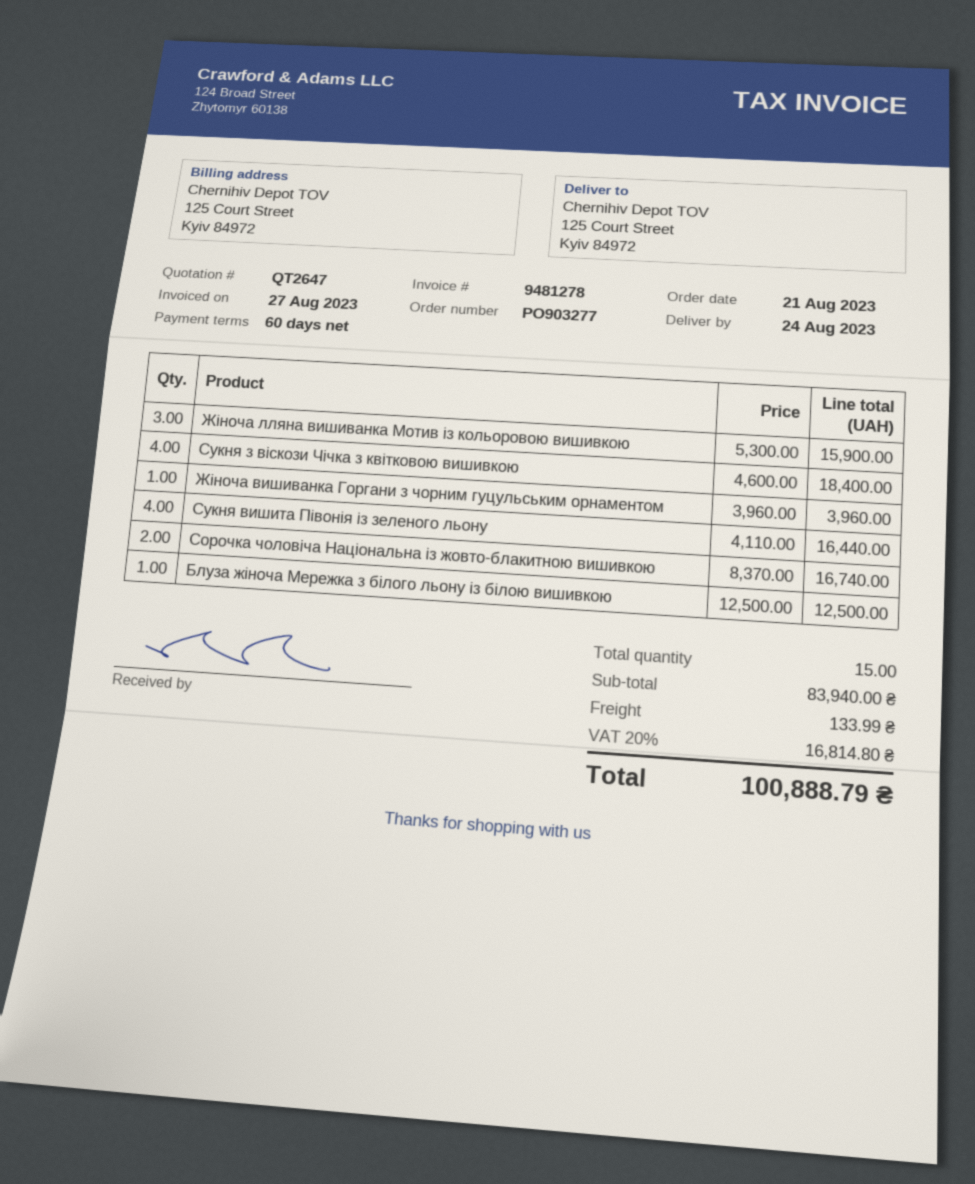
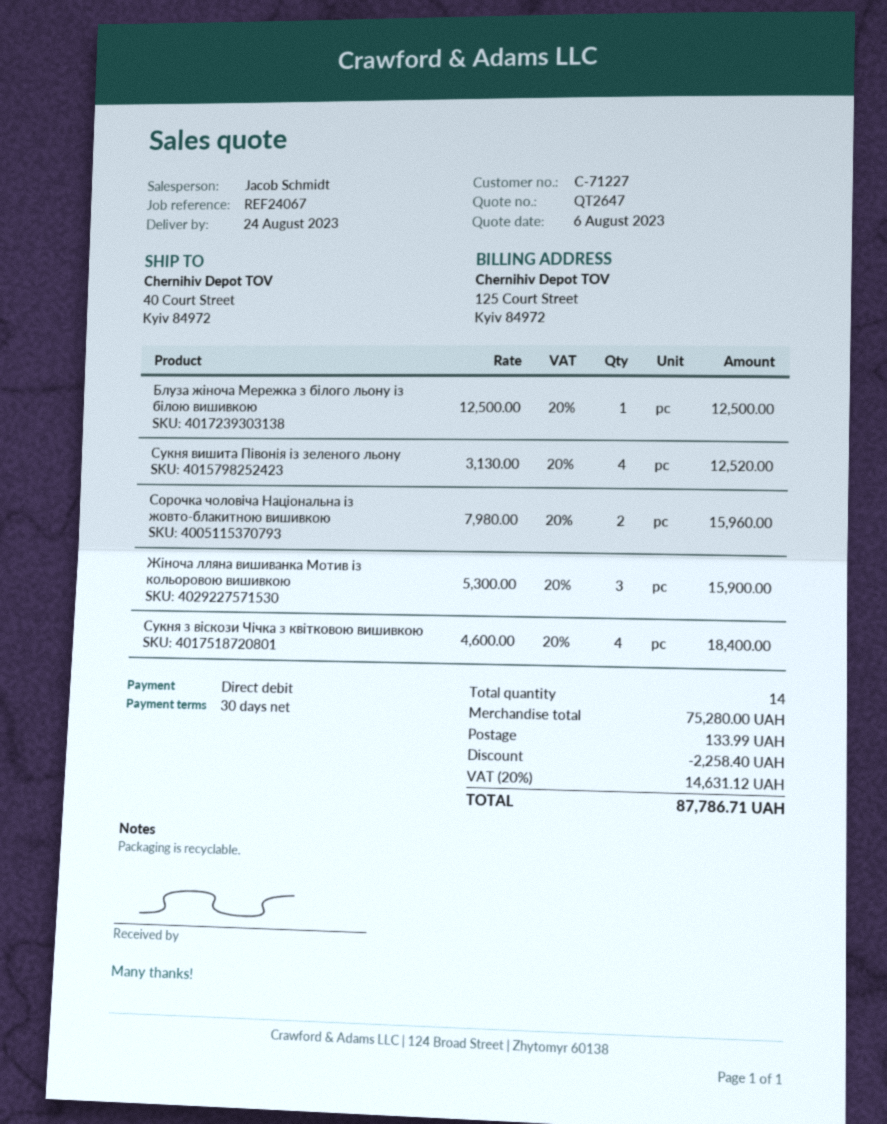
payment terms: 60 days -> 30 days
ship to: 125 Court Street, Kyiv 84972 -> 40 Court Street, Kyiv 84972
Жіноча вишиванка Горгани з чорним гуцульським орнаментом: 1 x 3960.00 = 3960.00 -> none
Сукня вишита Півонія із зеленого льону: 4 x 4110.00 = 16440.00 -> 4 x 3130.00 = 12520.00
Сорочка чоловіча Національна із жовто-блакитною вишивкою: 2 x 8370.00 = 16740.00 -> 2 x 7980.00 = 15960.00
total quantity: 15 -> 14
subtotal: 83940.00 -> 75280.00
discount: none -> 2258.40
tax: 20% = 16814.80 -> 20% = 14631.12
total: 100888.79 -> 87786.71

